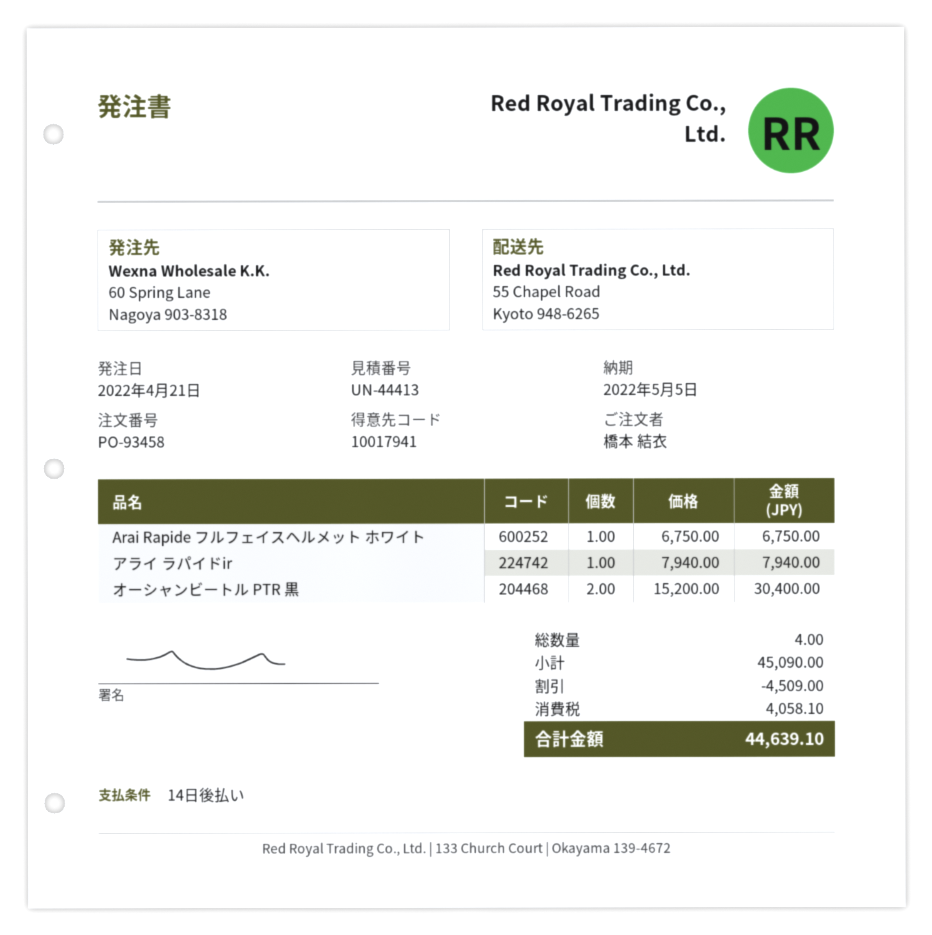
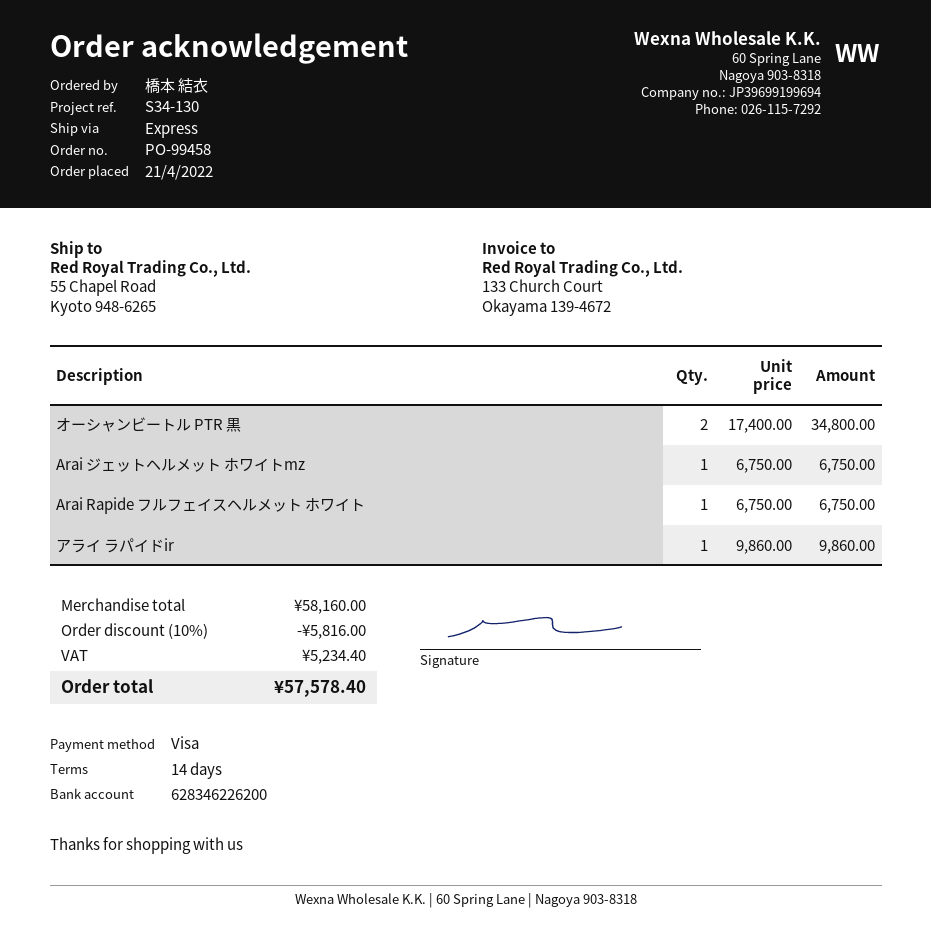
order number: PO-93458 -> PO-99458
アライ ラパイドir: 1 x 7940.00 = 7940.00 -> 1 x 9860.00 = 9860.00
オーシャンビートル PTR 黒: 2 x 15200.00 = 30400.00 -> 2 x 17400.00 = 34800.00
Arai ジェットヘルメット ホワイトmz: none -> 1 x 6750.00 = 6750.00
subtotal: 45090.00 -> 58160.00
discount: 4509.00 -> 5816.00
tax: 4058.10 -> 5234.40
total: 44639.10 -> 57578.40

